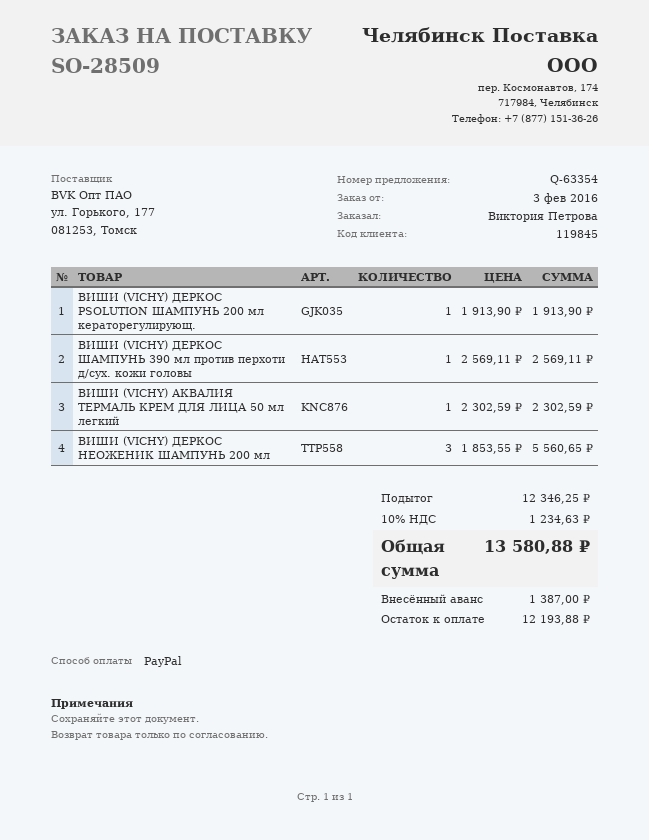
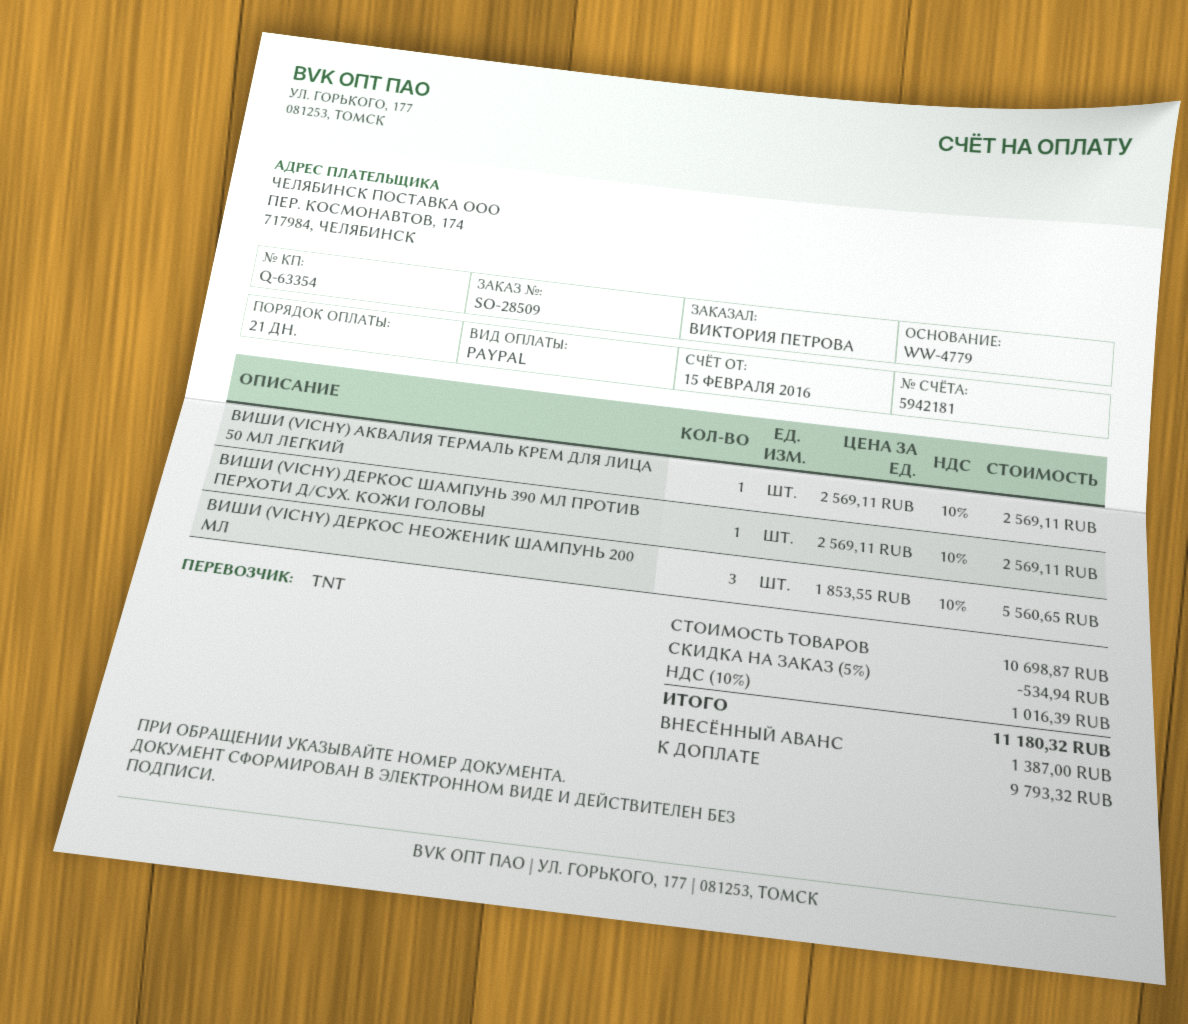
ВИШИ (VICHY) ДЕРКОС PSOLUTION ШАМПУНЬ 200 мл кераторегулирующ.: 1 x 1913.90 = 1913.90 -> none
ВИШИ (VICHY) АКВАЛИЯ ТЕРМАЛЬ КРЕМ ДЛЯ ЛИЦА 50 мл легкий: 1 x 2302.59 = 2302.59 -> 1 x 2569.11 = 2569.11
subtotal: 12346.25 -> 10698.87
discount: none -> 5% = 534.94
tax: 10% = 1234.63 -> 10% = 1016.39
total: 13580.88 -> 11180.32
balance: 12193.88 -> 9793.32

